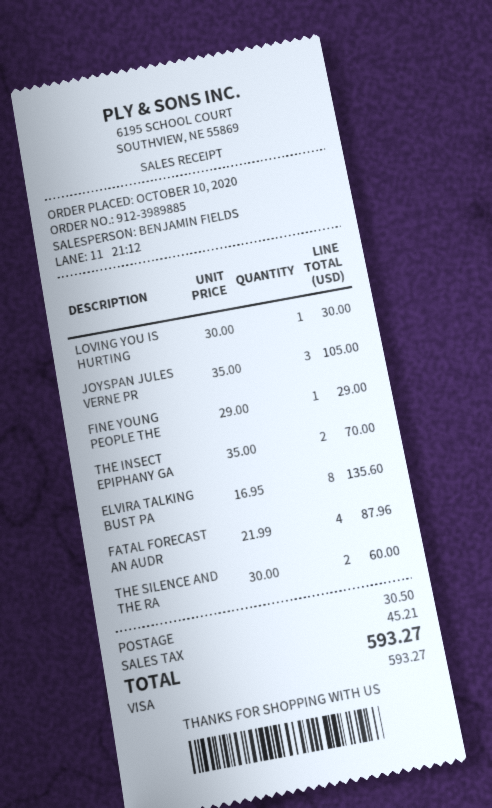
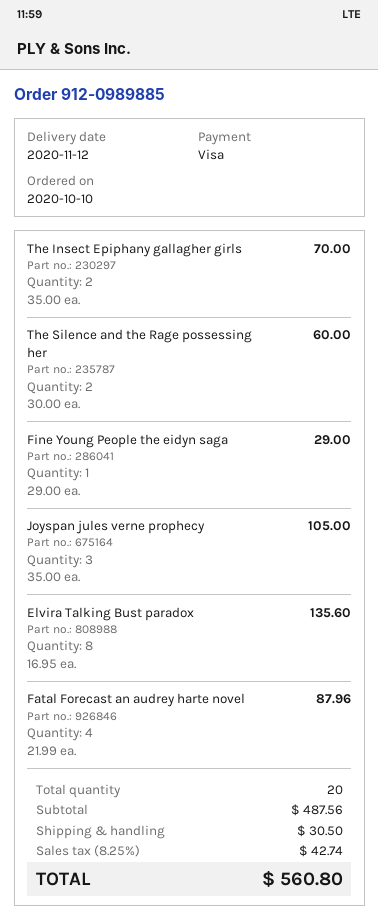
order number: 912-3989885 -> 912-0989885
LOVING YOU IS HURTING: 1 x 30.00 = 30.00 -> none
tax: 45.21 -> 42.74
total: 593.27 -> 560.80

